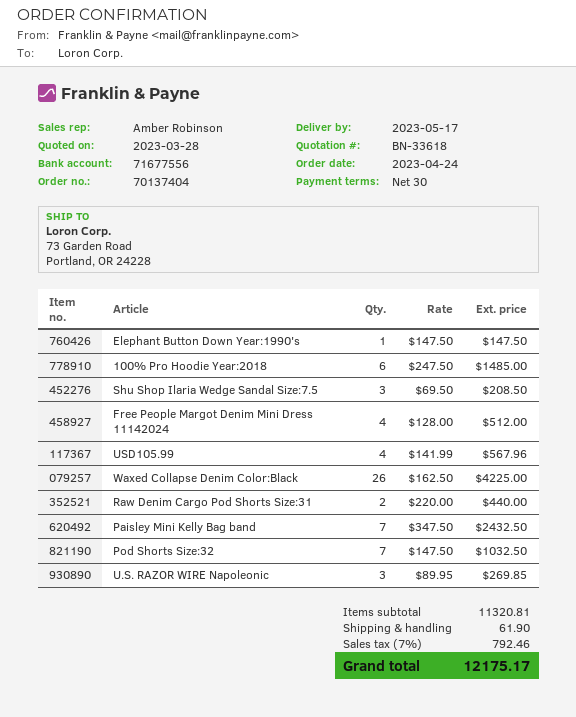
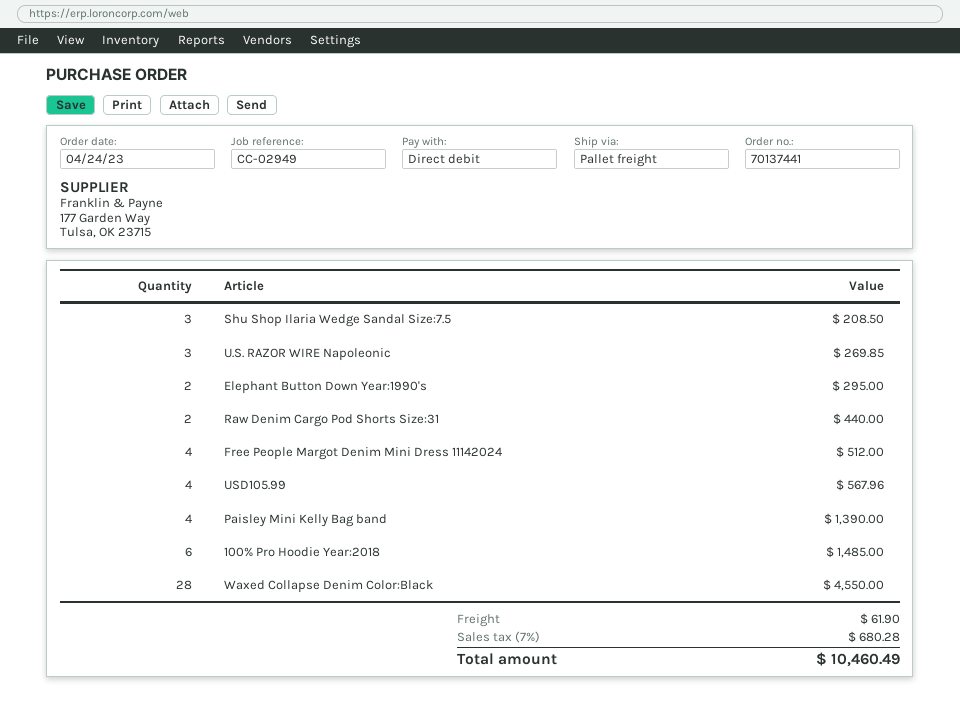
order number: 70137404 -> 70137441
Elephant Button Down Year:1990's: 1 for 147.50 -> 2 for 295.00
Waxed Collapse Denim Color:Black: 26 for 4225.00 -> 28 for 4550.00
Paisley Mini Kelly Bag band: 7 for 2432.50 -> 4 for 1390.00
Pod Shorts Size:32: 7 for 1032.50 -> none
tax: 7% = 792.46 -> 7% = 680.28
total: 12175.17 -> 10460.49

